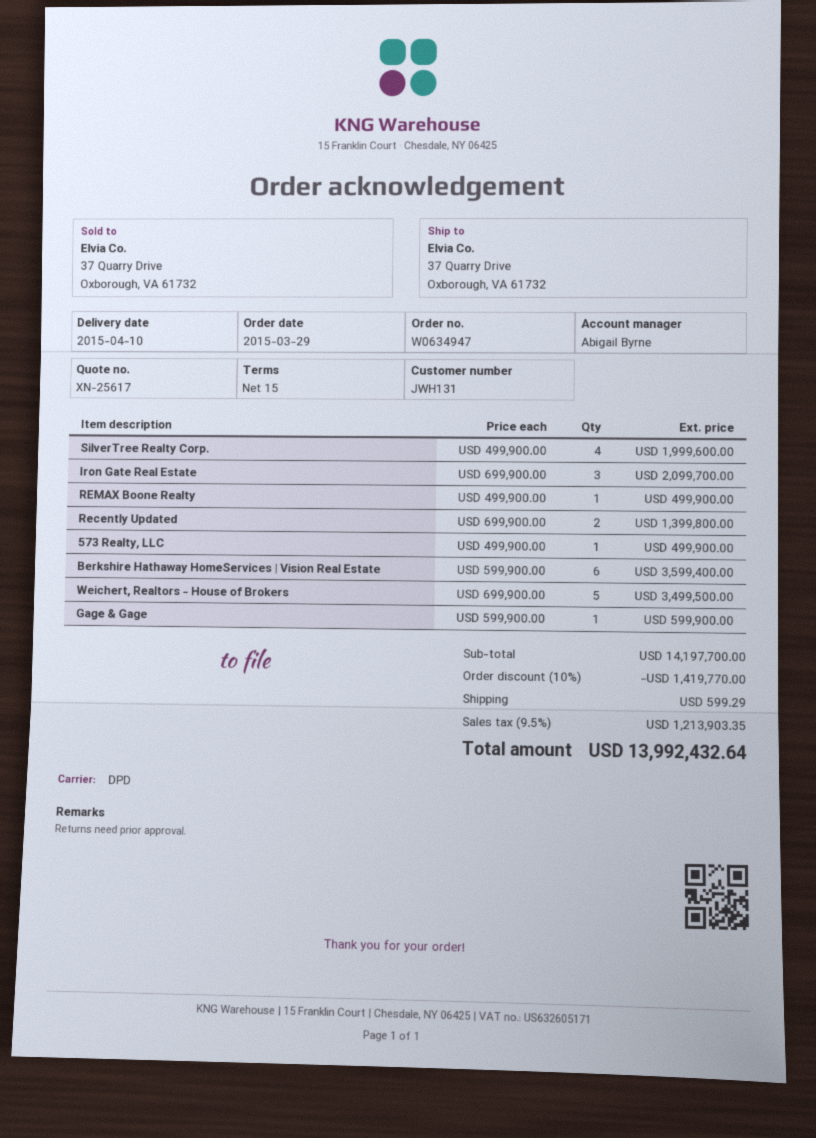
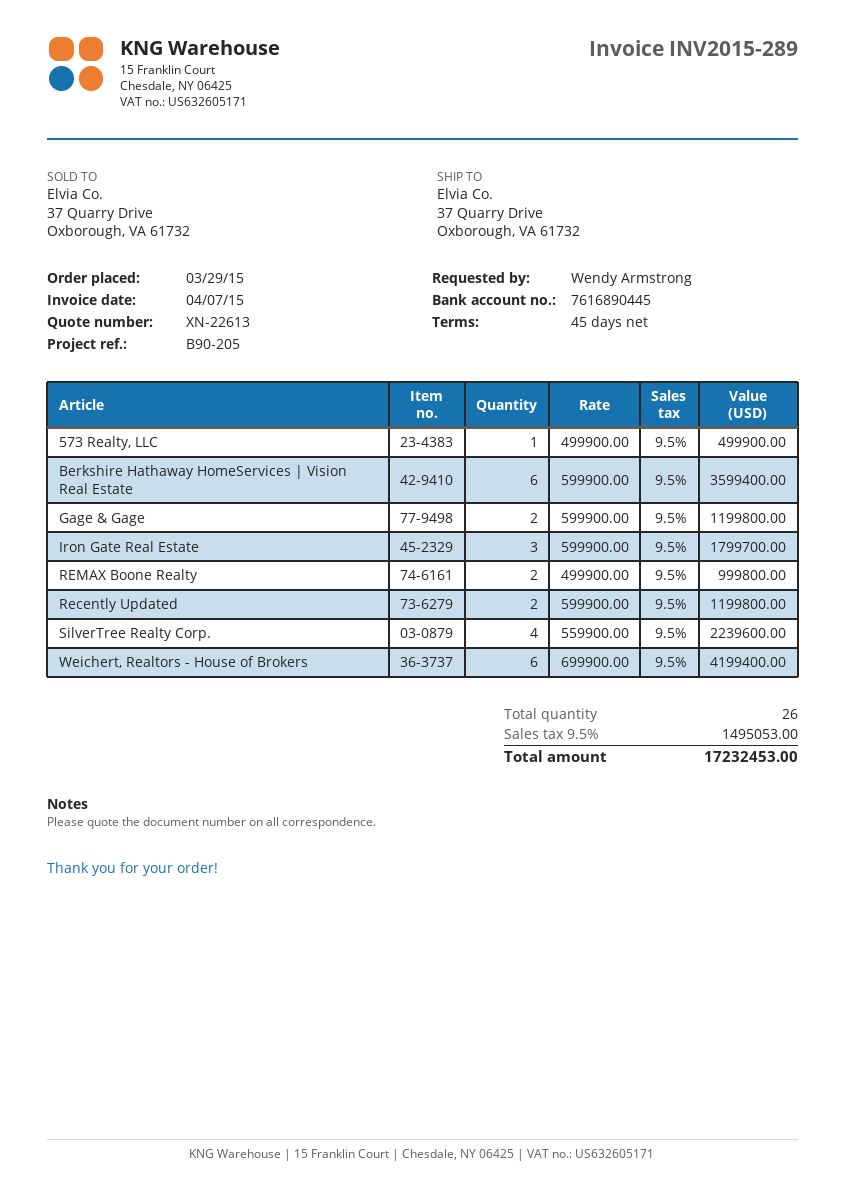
quote number: XN-25617 -> XN-22613
payment terms: 15 days -> 45 days
SilverTree Realty Corp.: 4 x 499900.00 = 1999600.00 -> 4 x 559900.00 = 2239600.00
Iron Gate Real Estate: 3 x 699900.00 = 2099700.00 -> 3 x 599900.00 = 1799700.00
REMAX Boone Realty: 1 x 499900.00 = 499900.00 -> 2 x 499900.00 = 999800.00
Recently Updated: 2 x 699900.00 = 1399800.00 -> 2 x 599900.00 = 1199800.00
Weichert, Realtors - House of Brokers: 5 x 699900.00 = 3499500.00 -> 6 x 699900.00 = 4199400.00
Gage & Gage: 1 x 599900.00 = 599900.00 -> 2 x 599900.00 = 1199800.00
discount: 10% = 1419770.00 -> none
shipping: 599.29 -> none
tax: 9.5% = 1213903.35 -> 9.5% = 1495053.00
total: 13992432.64 -> 17232453.00

